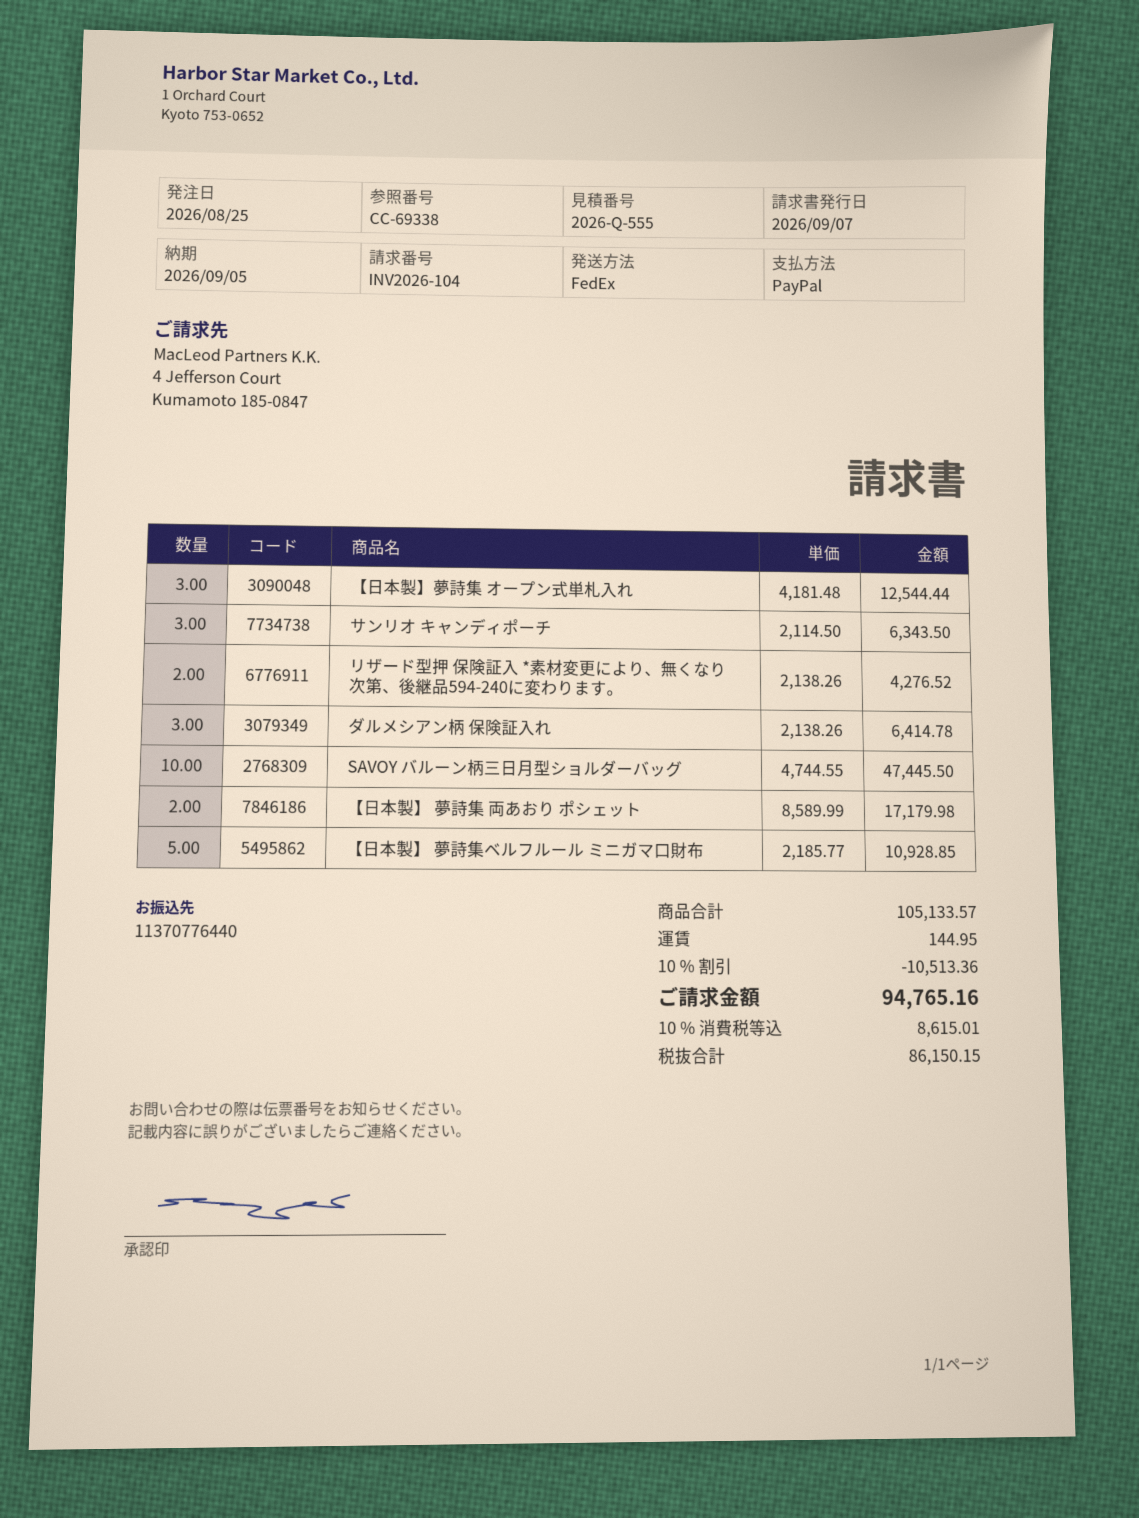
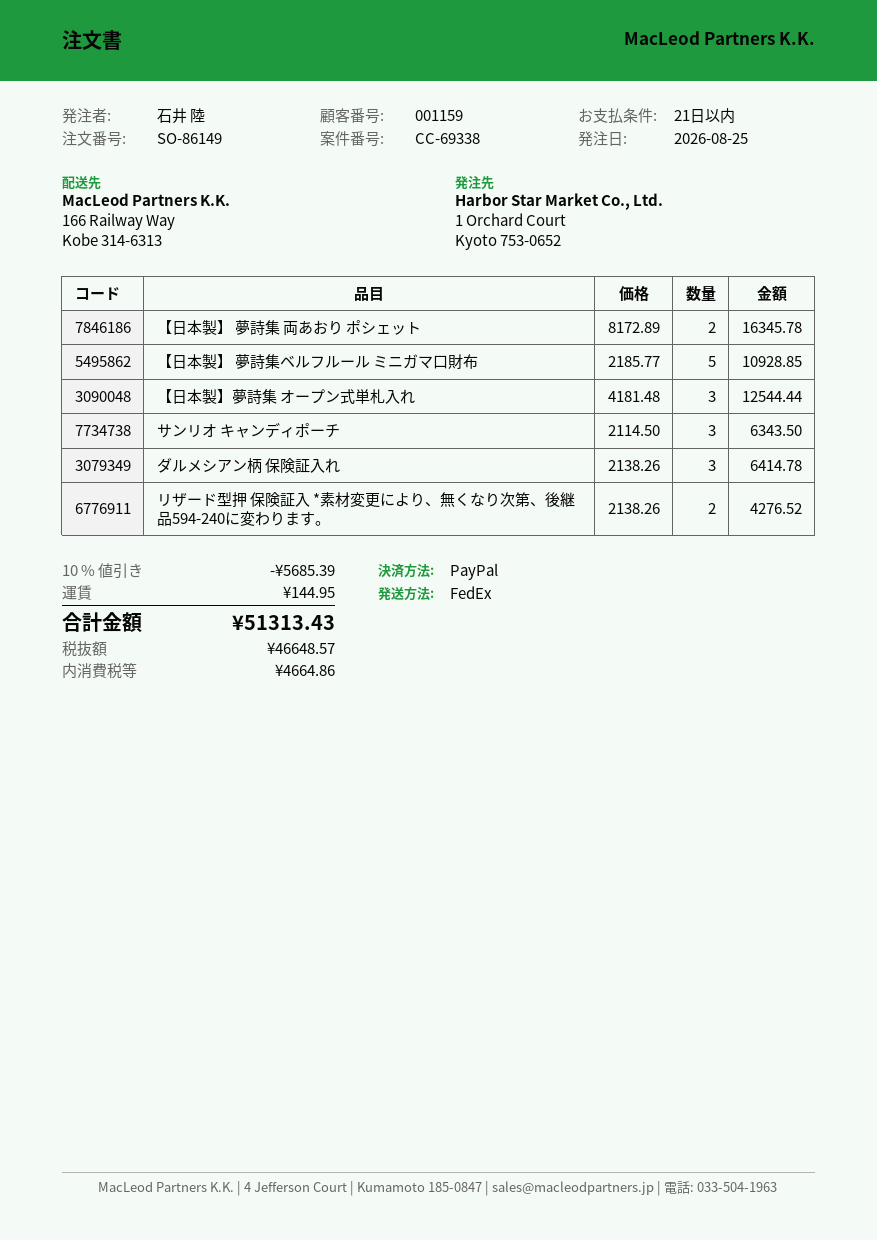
SAVOY バルーン柄三日月型ショルダーバッグ: 10 x 4744.55 = 47445.50 -> none
【日本製】 夢詩集 両あおり ポシェット: 2 x 8589.99 = 17179.98 -> 2 x 8172.89 = 16345.78
discount: 10% = 10513.36 -> 10% = 5685.39
net: 86150.15 -> 46648.57
tax: 8615.01 -> 4664.86
total: 94765.16 -> 51313.43

